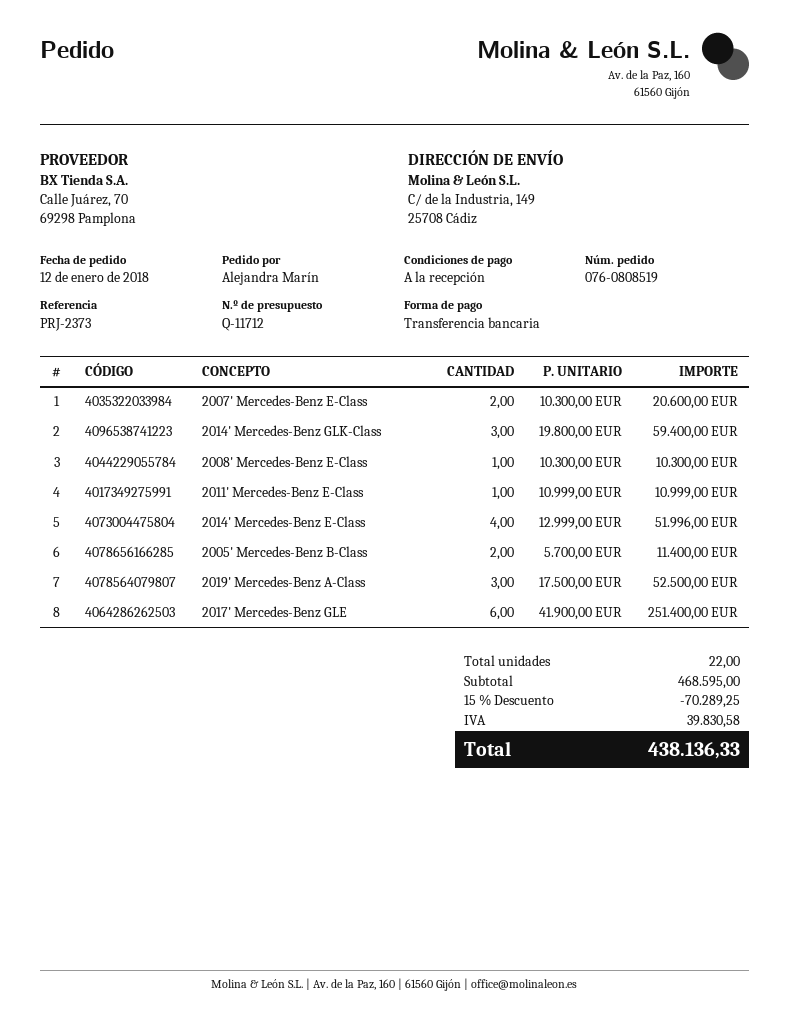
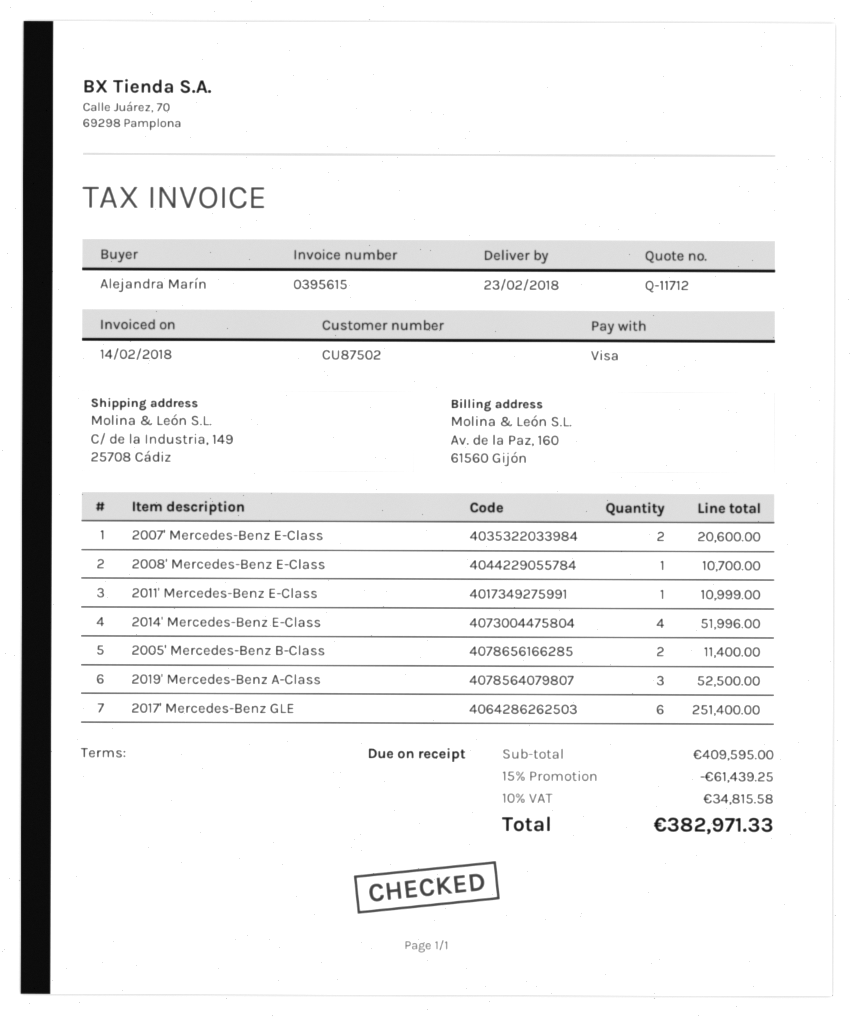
payment method: bank transfer -> Visa
2014' Mercedes-Benz GLK-Class: 3 for 59400.00 -> none
2008' Mercedes-Benz E-Class: 1 for 10300.00 -> 1 for 10700.00
subtotal: 468595.00 -> 409595.00
discount: 15% = 70289.25 -> 15% = 61439.25
tax: 39830.58 -> 34815.58
total: 438136.33 -> 382971.33

